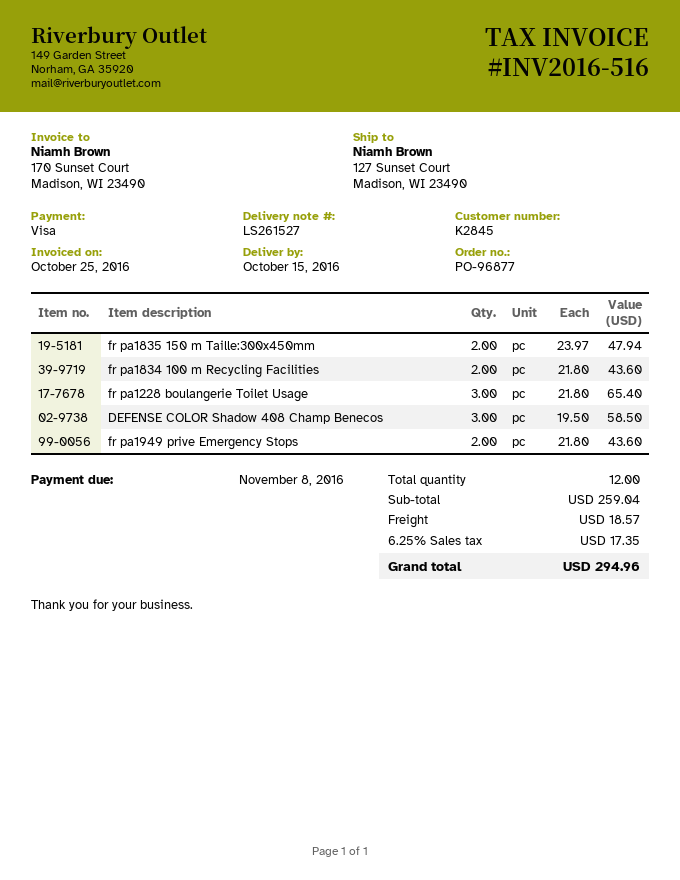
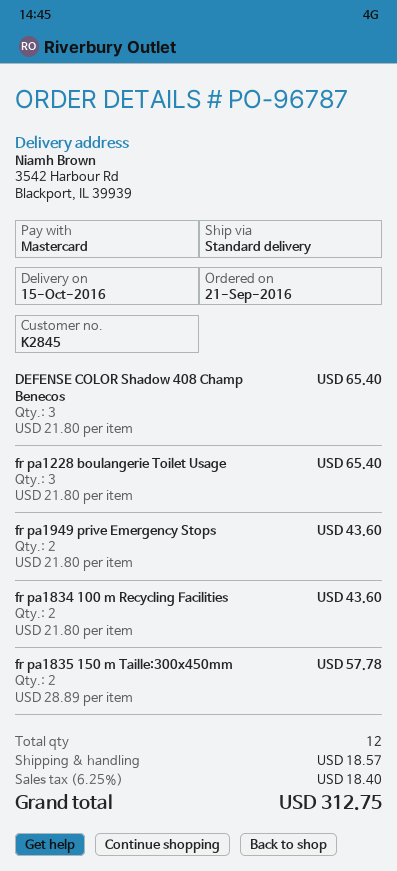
order number: PO-96877 -> PO-96787
payment method: Visa -> Mastercard
ship to: 127 Sunset Court, Madison, WI 23490 -> 3542 Harbour Rd, Blackport, IL 39939
fr pa1835 150 m Taille:300x450mm: 2 x 23.97 = 47.94 -> 2 x 28.89 = 57.78
DEFENSE COLOR Shadow 408 Champ Benecos: 3 x 19.50 = 58.50 -> 3 x 21.80 = 65.40
tax: 6.25% = 17.35 -> 6.25% = 18.40
total: 294.96 -> 312.75

